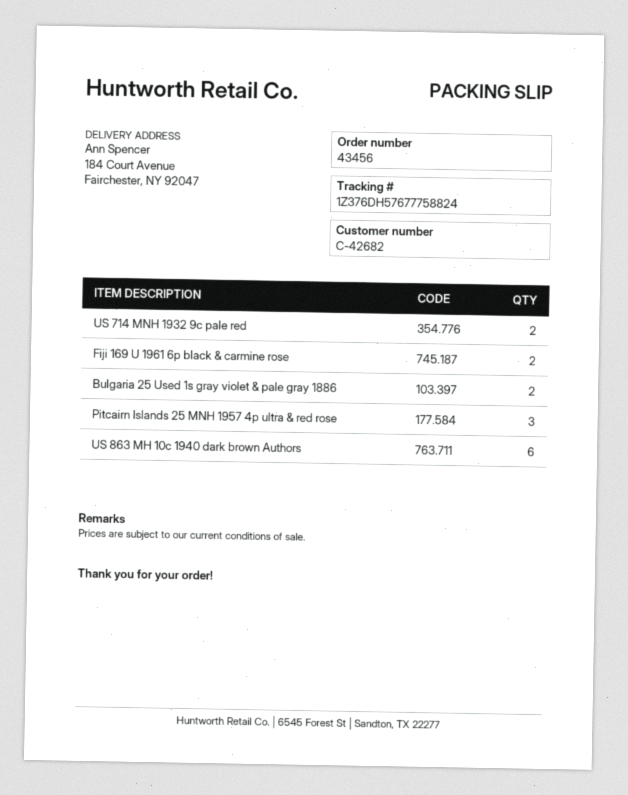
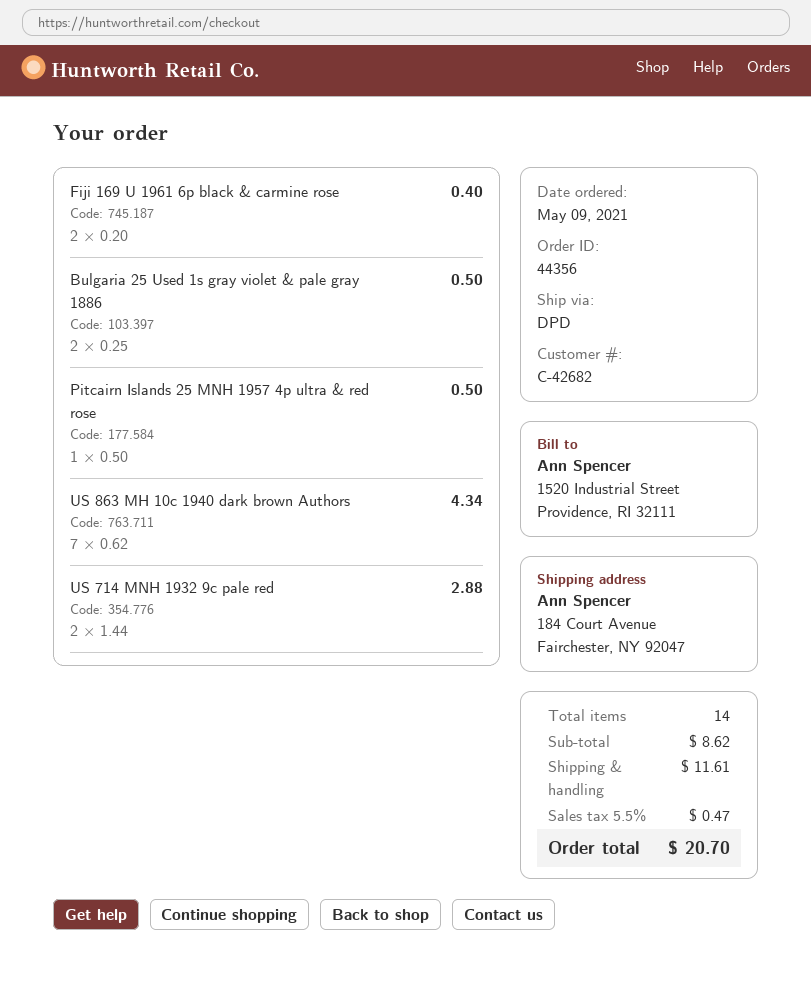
order number: 43456 -> 44356
Pitcairn Islands 25 MNH 1957 4p ultra & red rose: 3 -> 1
US 863 MH 10c 1940 dark brown Authors: 6 -> 7

